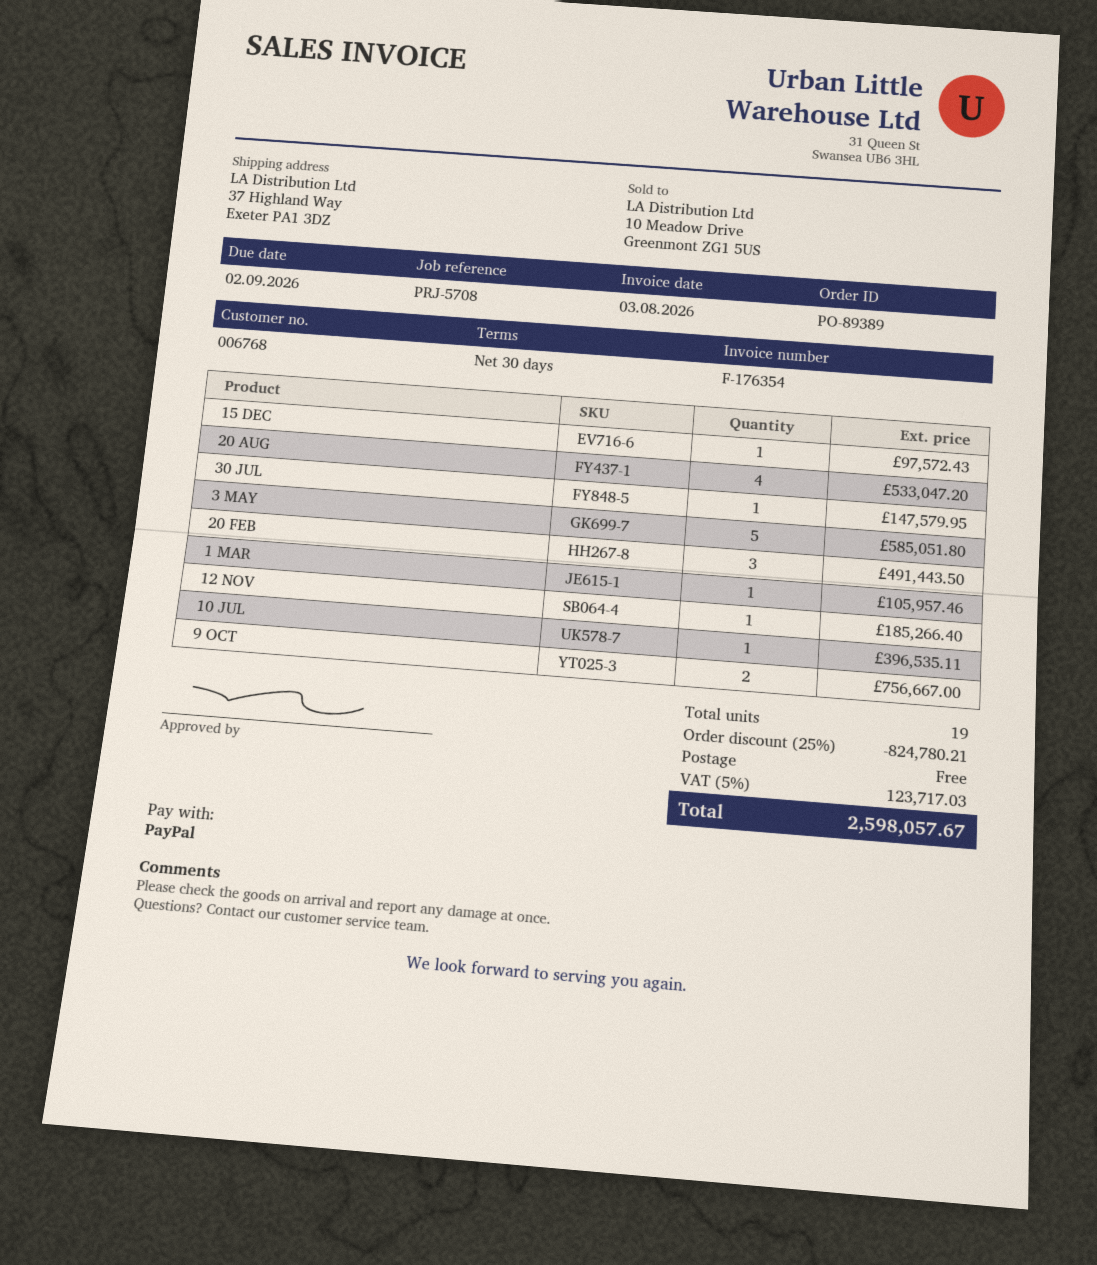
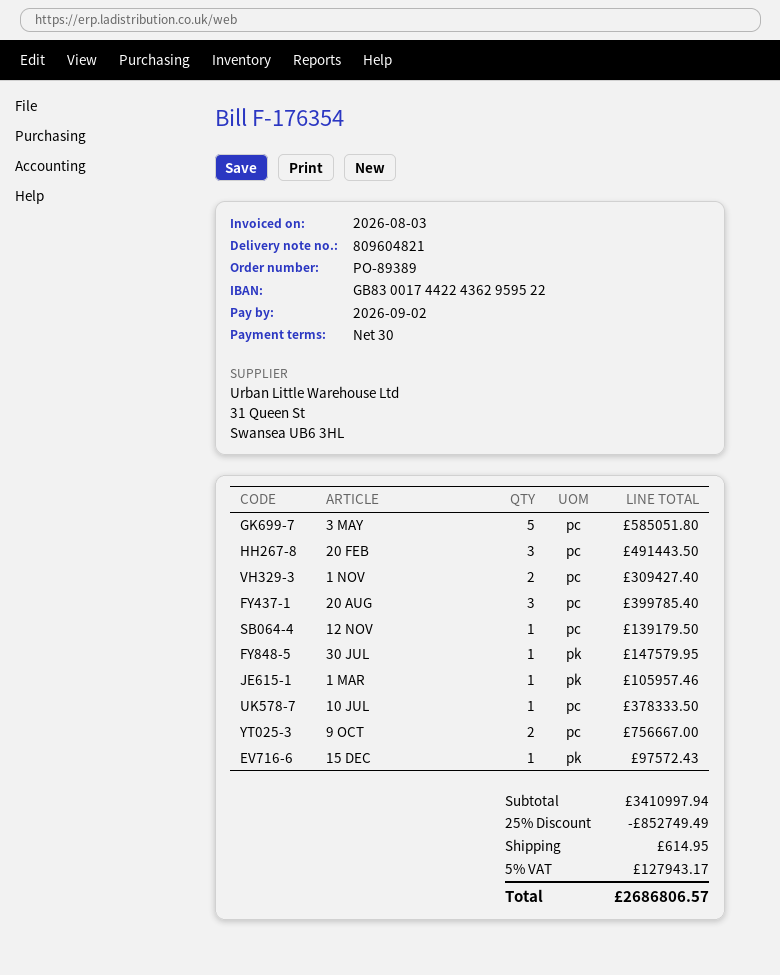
20 AUG: 4 for 533047.20 -> 3 for 399785.40
12 NOV: 1 for 185266.40 -> 1 for 139179.50
10 JUL: 1 for 396535.11 -> 1 for 378333.50
1 NOV: none -> 2 for 309427.40
discount: 25% = 824780.21 -> 25% = 852749.49
shipping: 0.00 -> 614.95
tax: 5% = 123717.03 -> 5% = 127943.17
total: 2598057.67 -> 2686806.57

